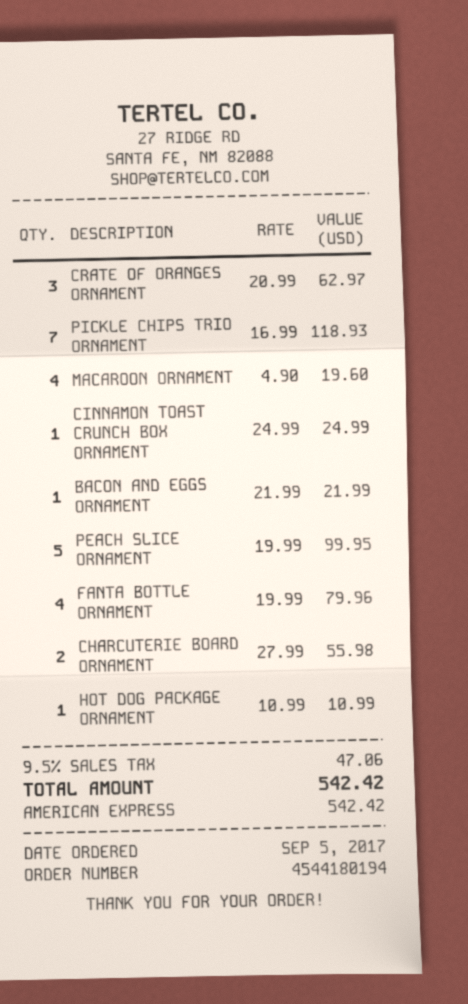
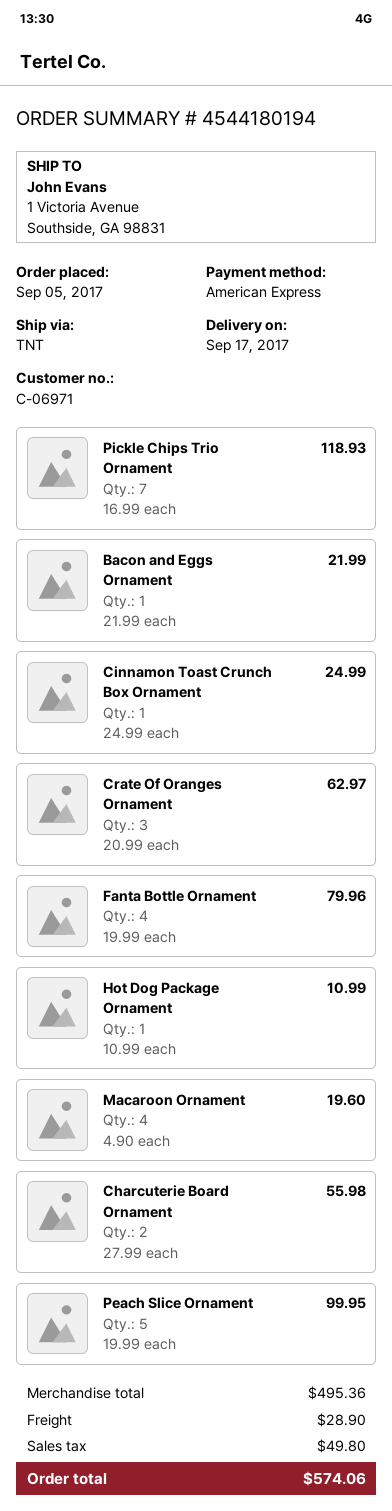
shipping: none -> 28.90
tax: 47.06 -> 49.80
total: 542.42 -> 574.06

